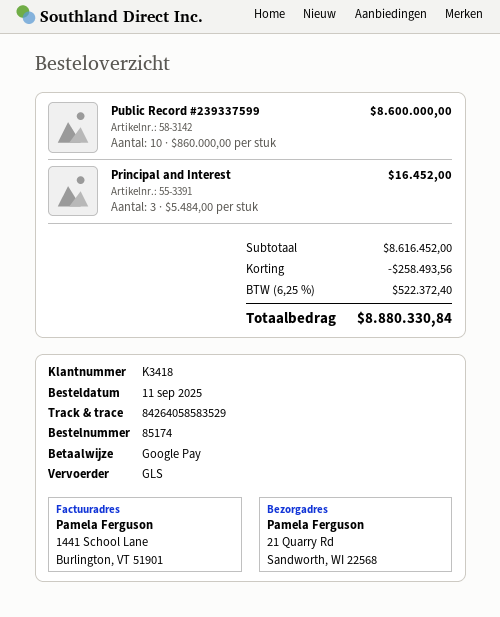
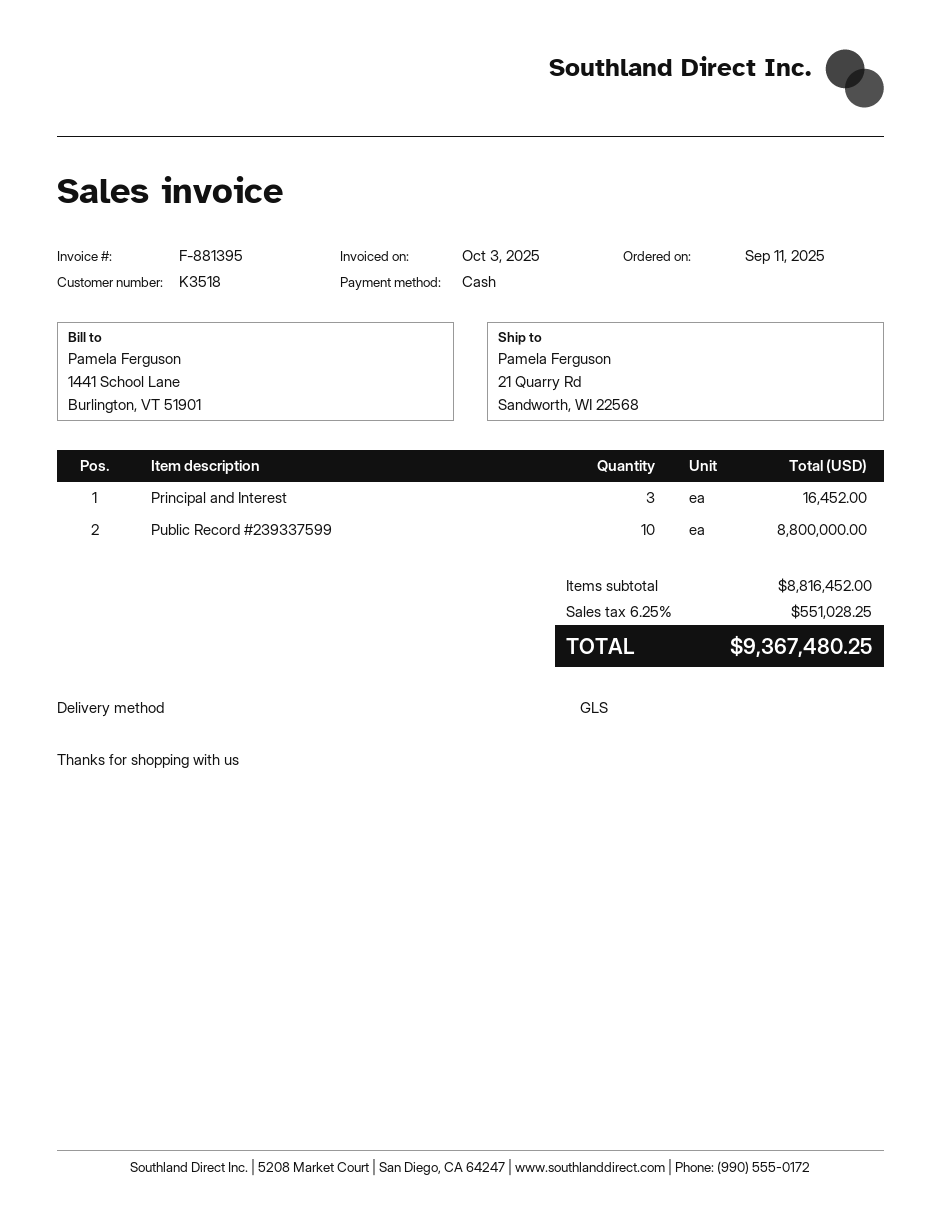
customer number: K3418 -> K3518
payment method: Google Pay -> cash
Public Record #239337599: 10 for 8600000.00 -> 10 for 8800000.00
subtotal: 8616452.00 -> 8816452.00
discount: 258493.56 -> none
tax: 6.25% = 522372.40 -> 6.25% = 551028.25
total: 8880330.84 -> 9367480.25

